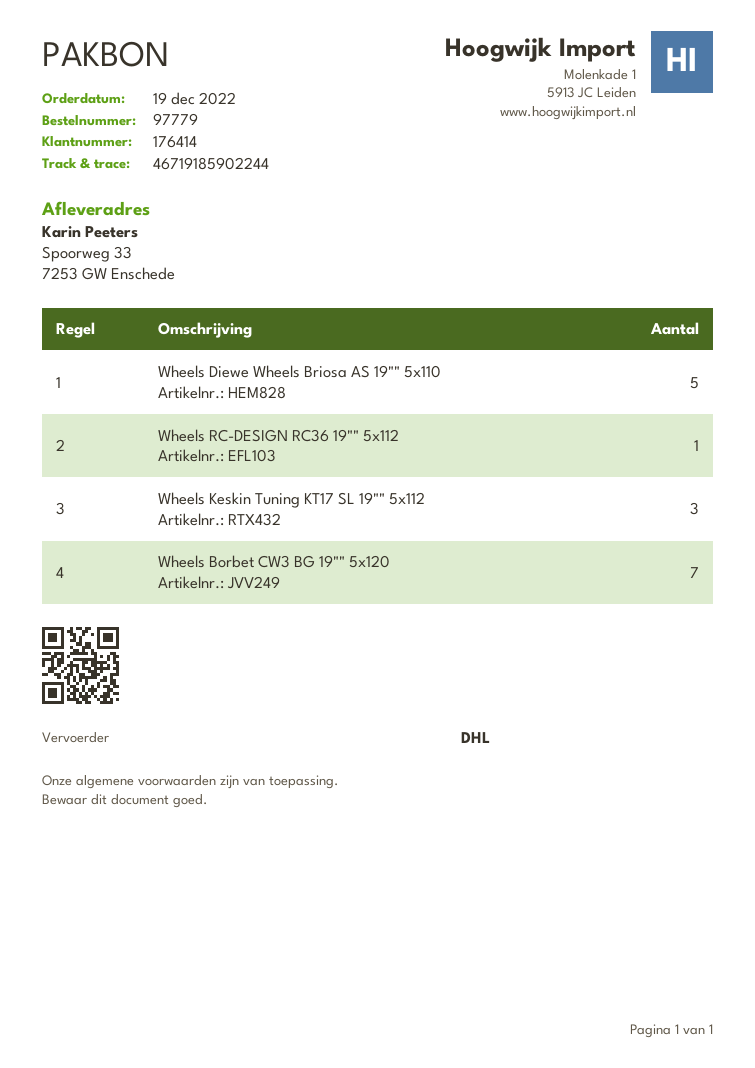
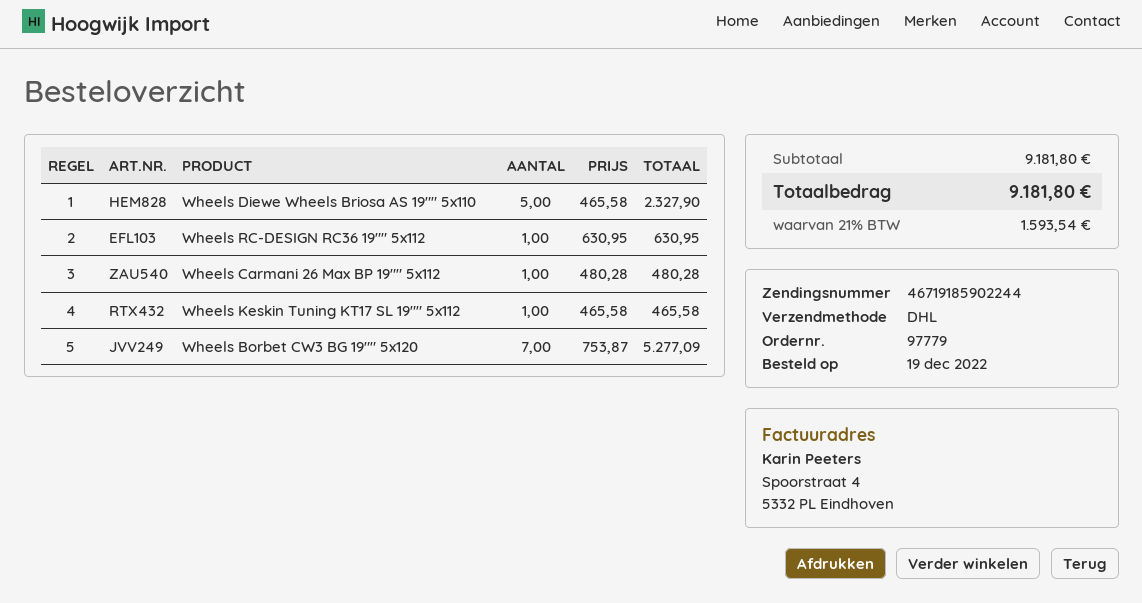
Wheels Keskin Tuning KT17 SL 19"" 5x112: 3 -> 1
Wheels Carmani 26 Max BP 19"" 5x112: none -> 1

